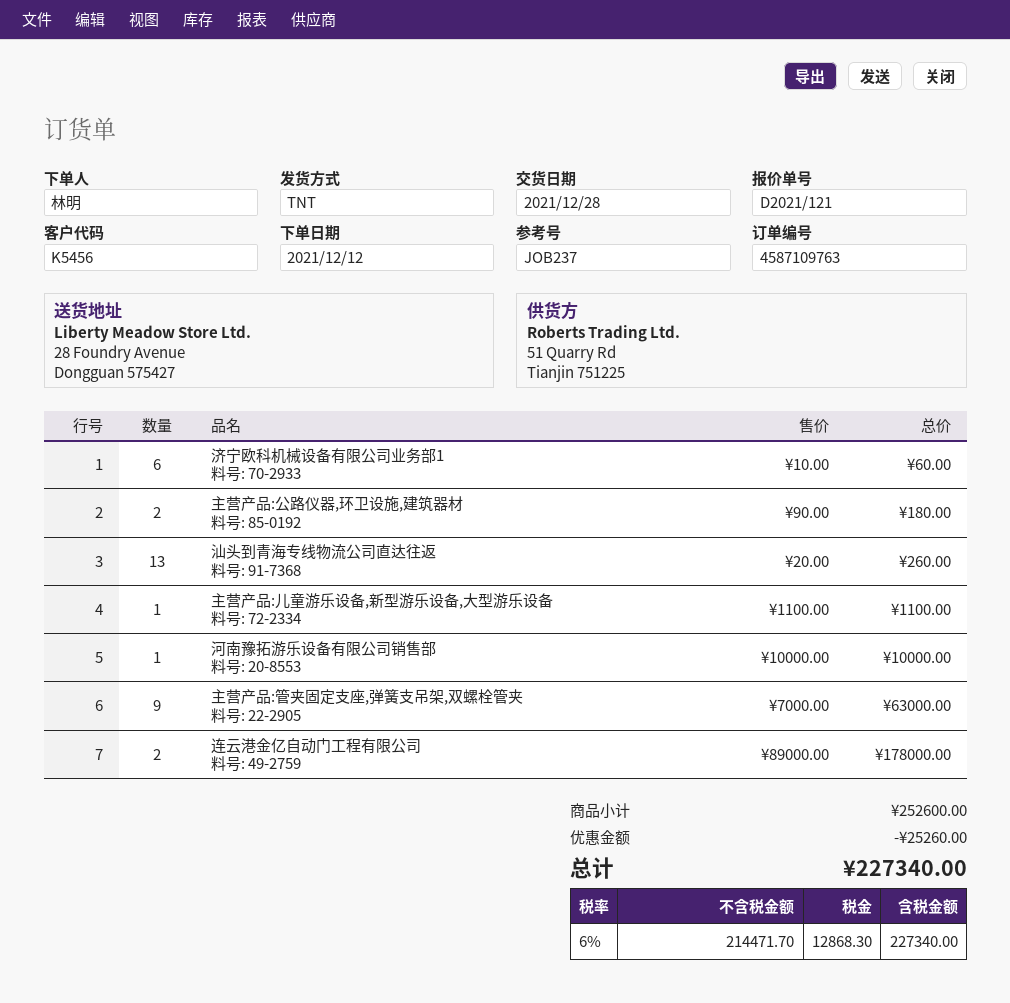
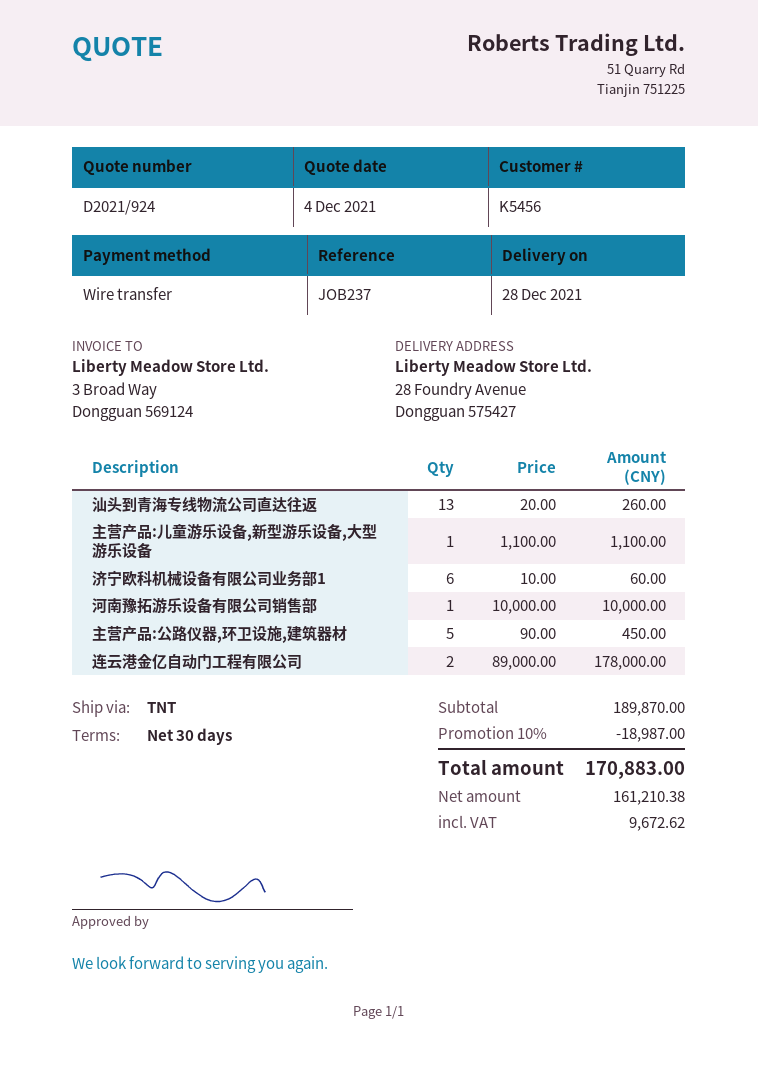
quote number: D2021/121 -> D2021/924
主营产品:公路仪器,环卫设施,建筑器材: 2 x 90.00 = 180.00 -> 5 x 90.00 = 450.00
主营产品:管夹固定支座,弹簧支吊架,双螺栓管夹: 9 x 7000.00 = 63000.00 -> none
subtotal: 252600.00 -> 189870.00
discount: 25260.00 -> 18987.00
net: 214471.70 -> 161210.38
tax: 12868.30 -> 9672.62
total: 227340.00 -> 170883.00

